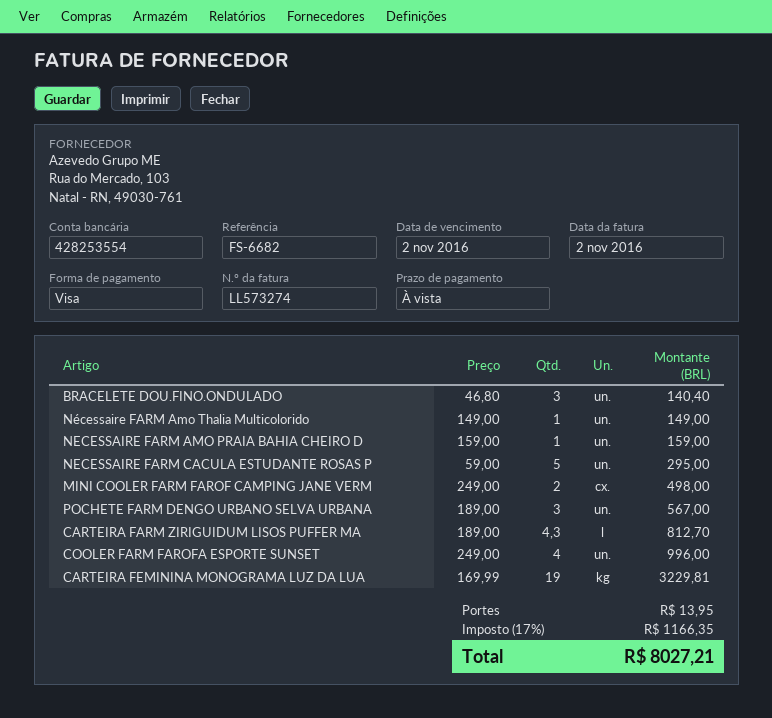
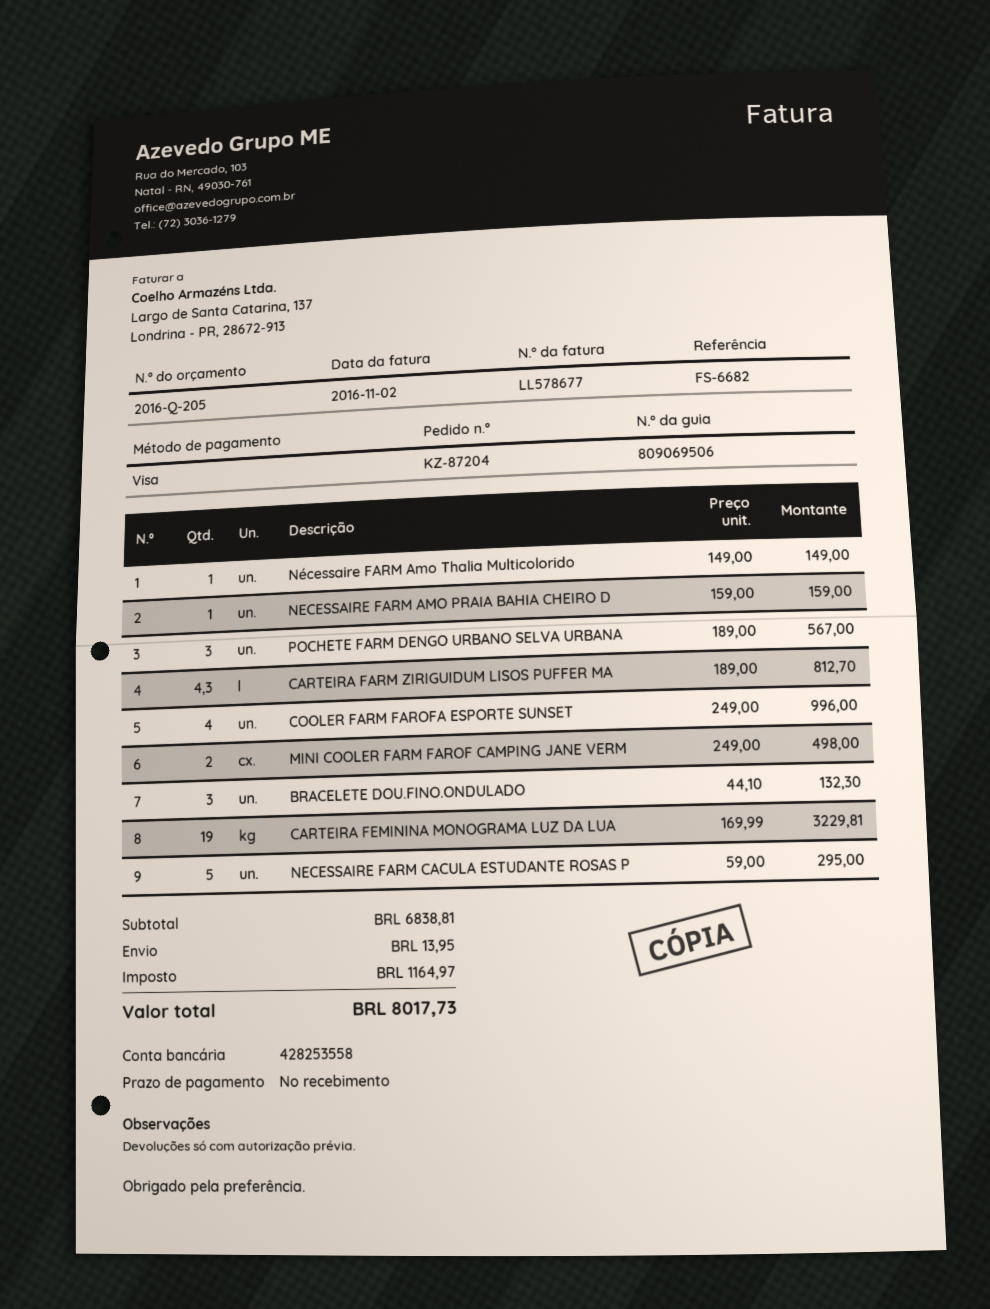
invoice number: LL573274 -> LL578677
bank account: 428253554 -> 428253558
BRACELETE DOU.FINO.ONDULADO: 3 x 46.80 = 140.40 -> 3 x 44.10 = 132.30
tax: 1166.35 -> 1164.97
total: 8027.21 -> 8017.73

